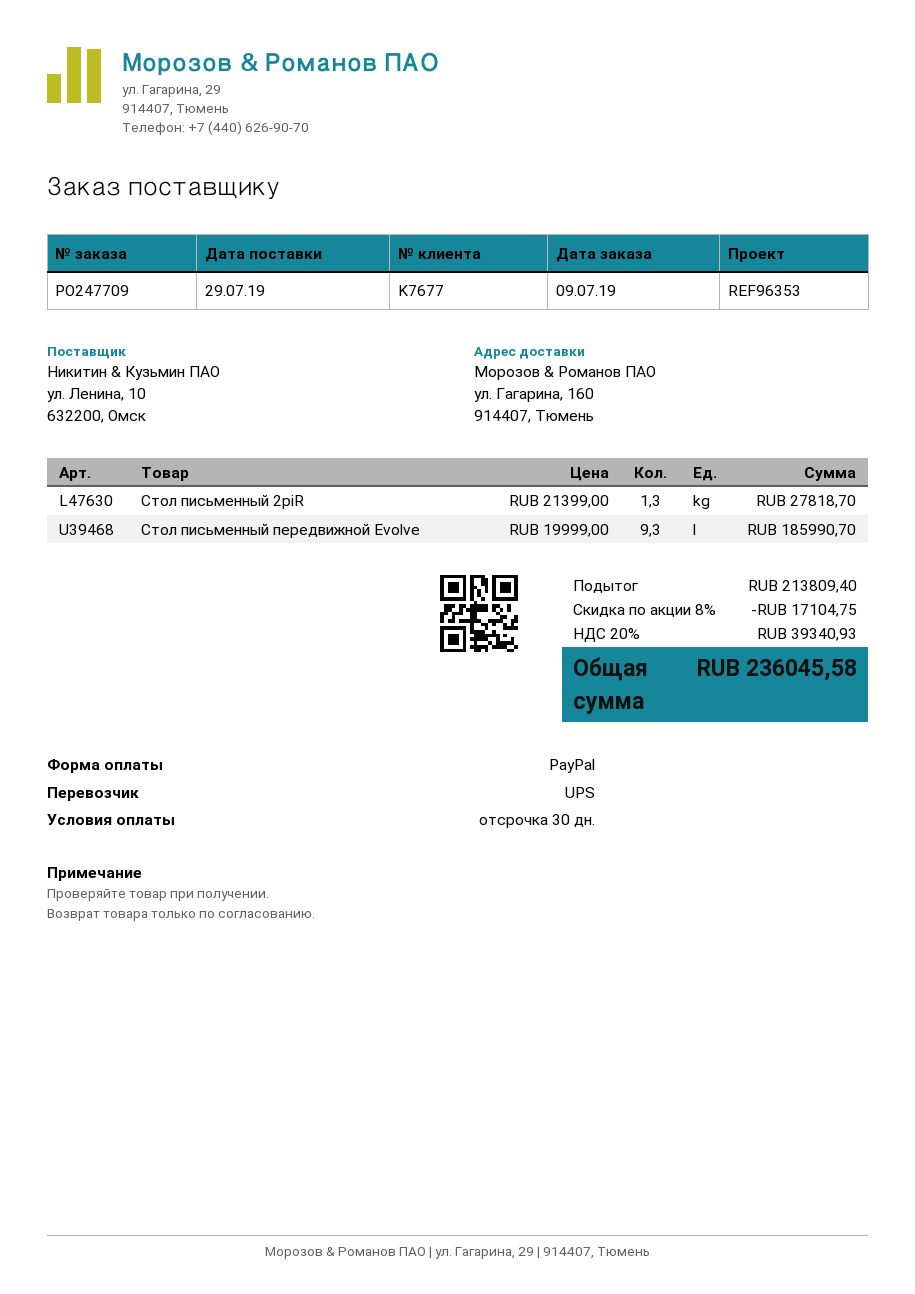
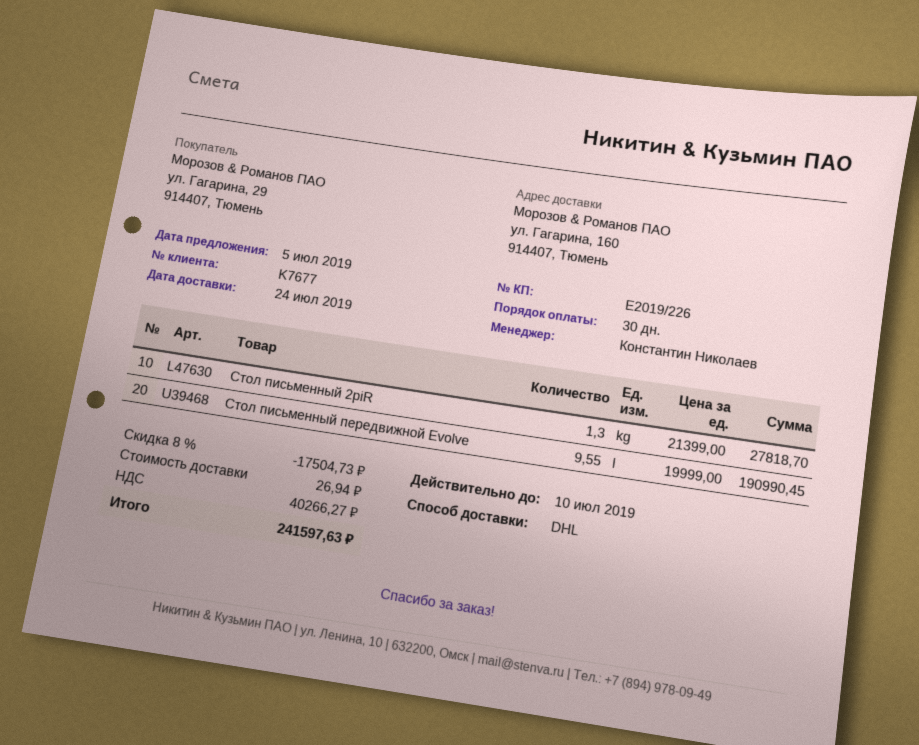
delivery date: 2019-07-29 -> 2019-07-24
shipping method: UPS -> DHL
Стол письменный передвижной Evolve: 9.3 x 19999.00 = 185990.70 -> 9.55 x 19999.00 = 190990.45
discount: 8% = 17104.75 -> 8% = 17504.73
shipping: none -> 26.94
tax: 39340.93 -> 40266.27
total: 236045.58 -> 241597.63

